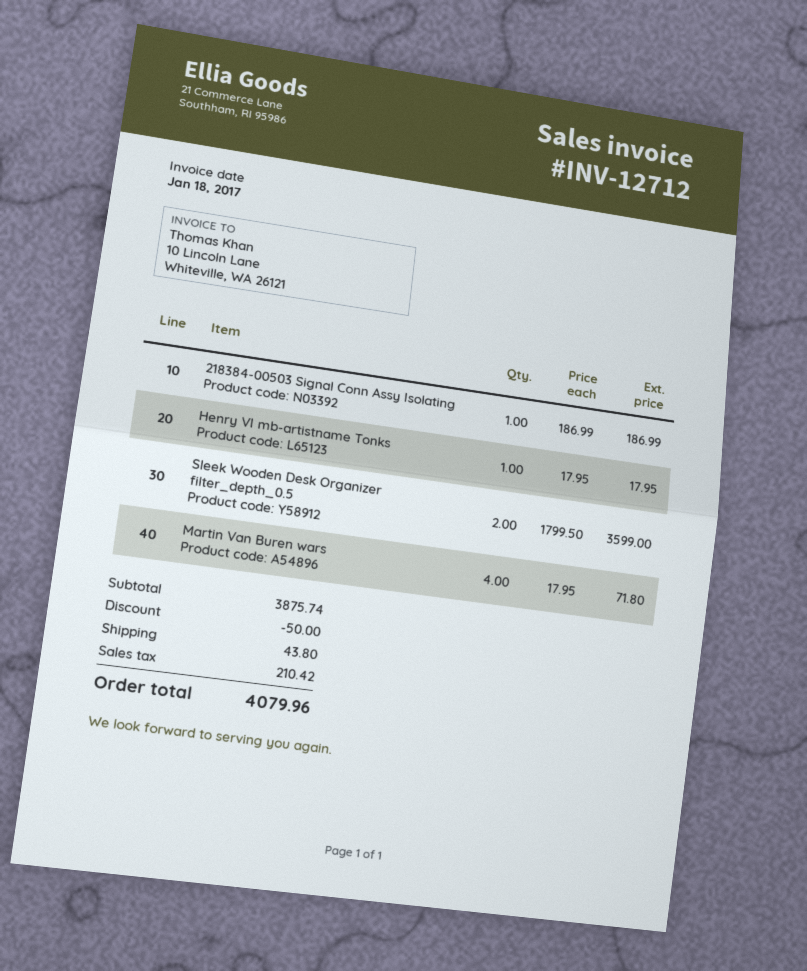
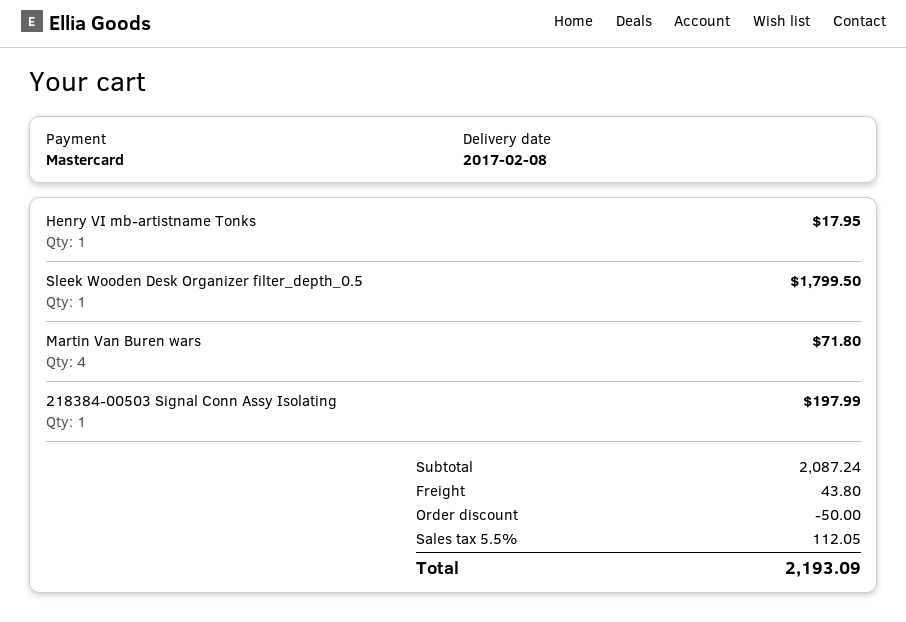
218384-00503 Signal Conn Assy Isolating: 1 for 186.99 -> 1 for 197.99
Sleek Wooden Desk Organizer filter_depth_0.5: 2 for 3599.00 -> 1 for 1799.50
subtotal: 3875.74 -> 2087.24
tax: 210.42 -> 112.05
total: 4079.96 -> 2193.09

